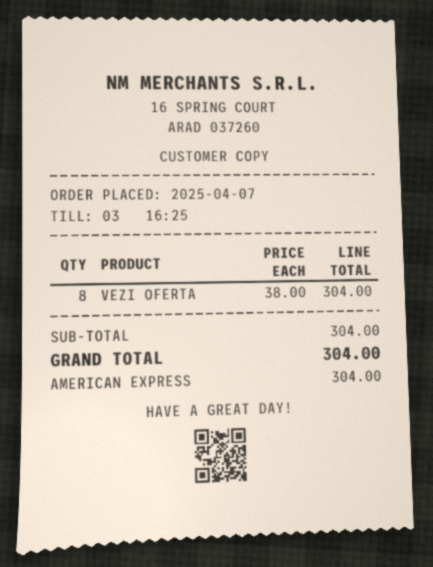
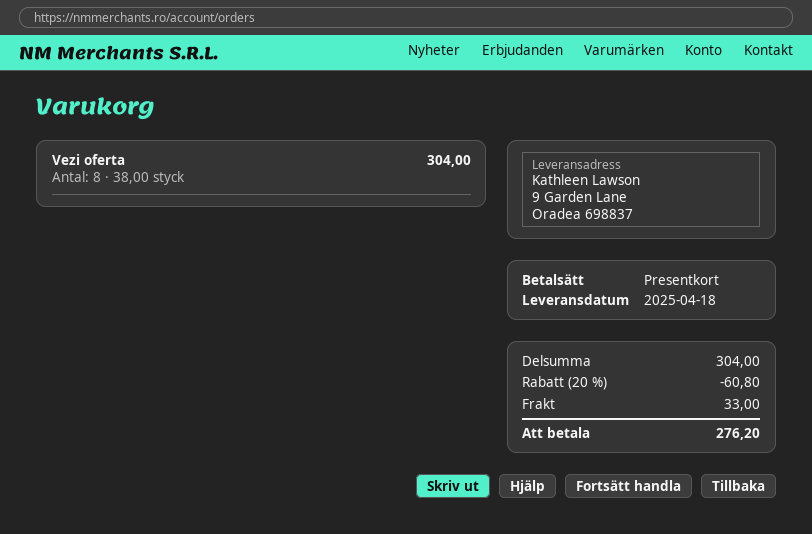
payment method: American Express -> gift card
discount: none -> 20% = 60.80
shipping: none -> 33.00
total: 304.00 -> 276.20

